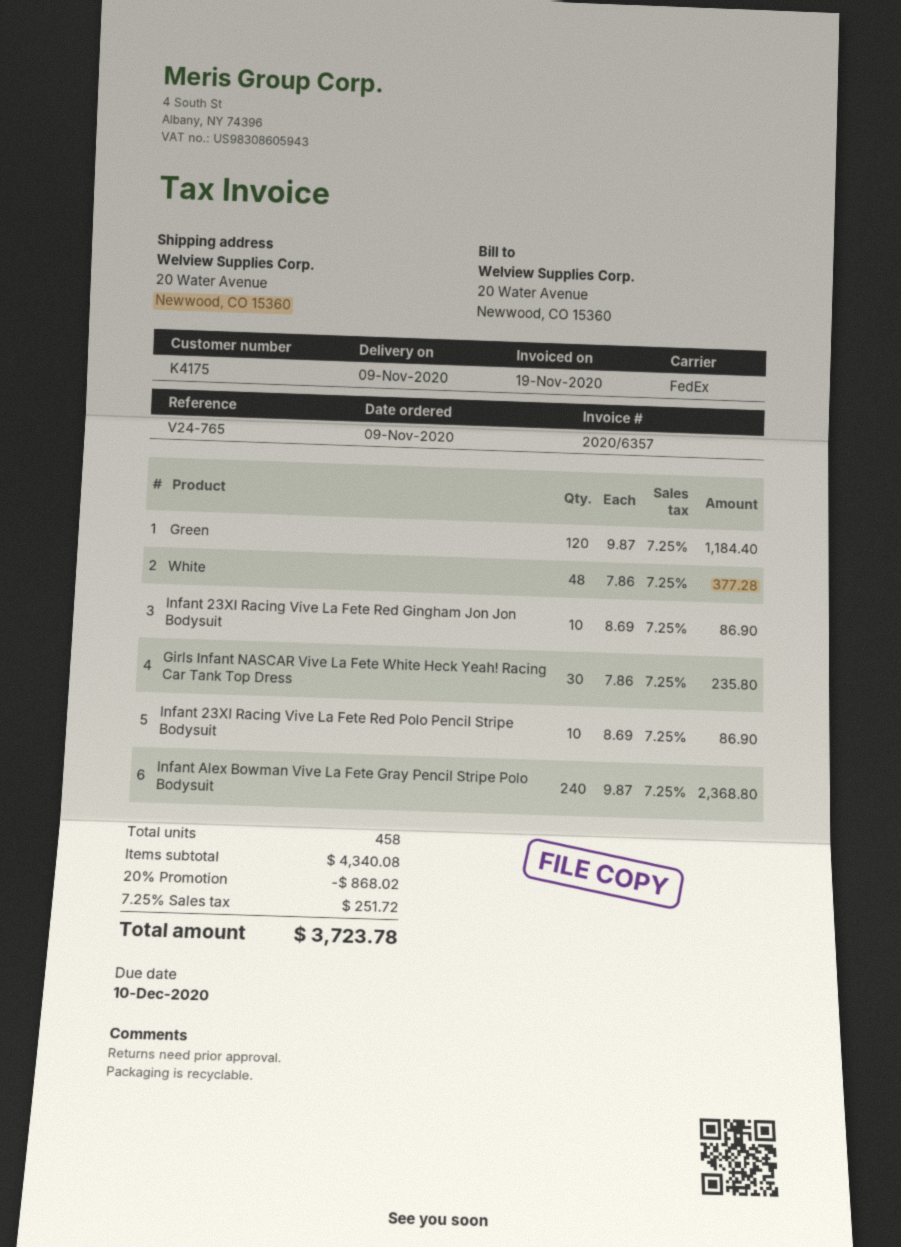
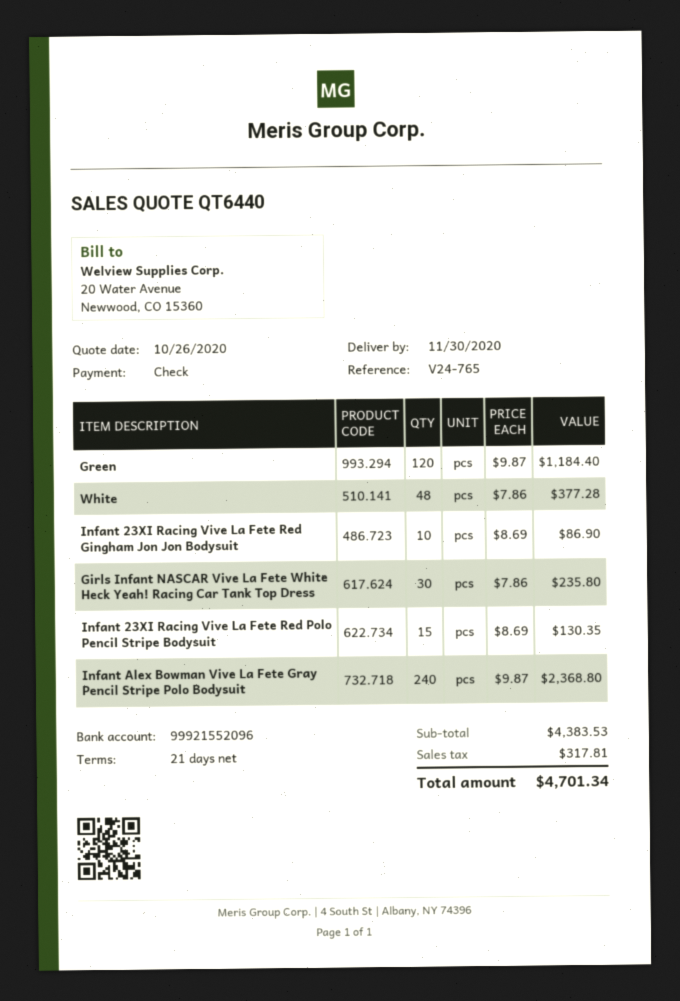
delivery date: 2020-11-09 -> 2020-11-30
Infant 23XI Racing Vive La Fete Red Polo Pencil Stripe Bodysuit: 10 x 8.69 = 86.90 -> 15 x 8.69 = 130.35
subtotal: 4340.08 -> 4383.53
discount: 20% = 868.02 -> none
tax: 251.72 -> 317.81
total: 3723.78 -> 4701.34

